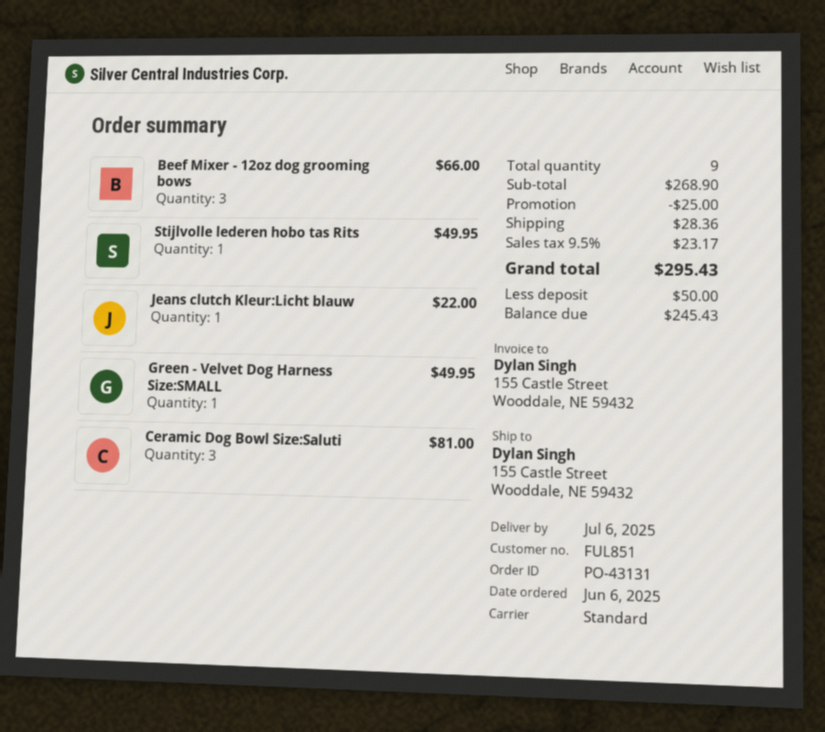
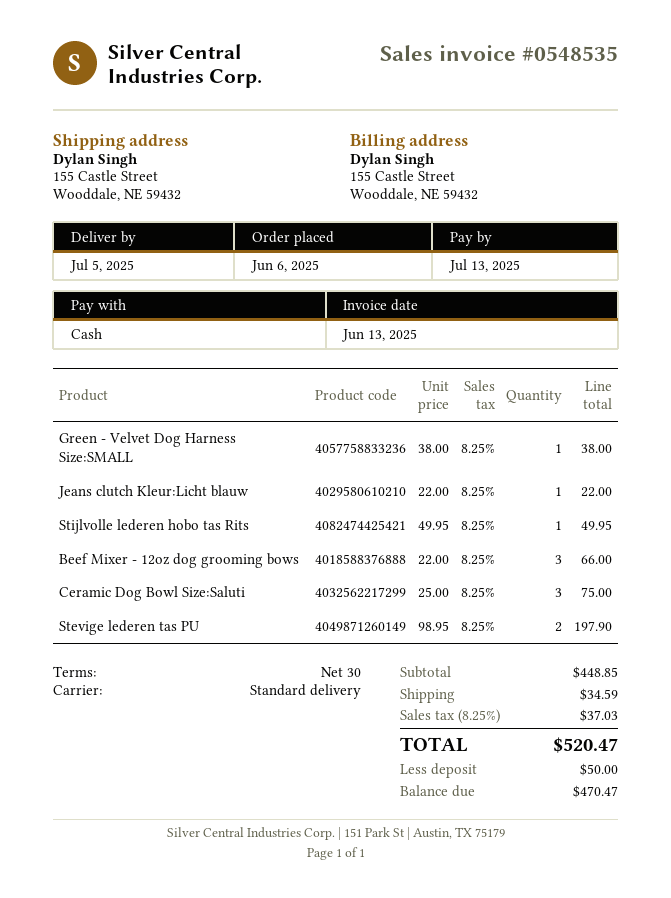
delivery date: 2025-07-06 -> 2025-07-05
Green - Velvet Dog Harness Size:SMALL: 1 for 49.95 -> 1 for 38.00
Ceramic Dog Bowl Size:Saluti: 3 for 81.00 -> 3 for 75.00
Stevige lederen tas PU: none -> 2 for 197.90
subtotal: 268.90 -> 448.85
discount: 25.00 -> none
shipping: 28.36 -> 34.59
tax: 9.5% = 23.17 -> 8.25% = 37.03
total: 295.43 -> 520.47
balance: 245.43 -> 470.47

